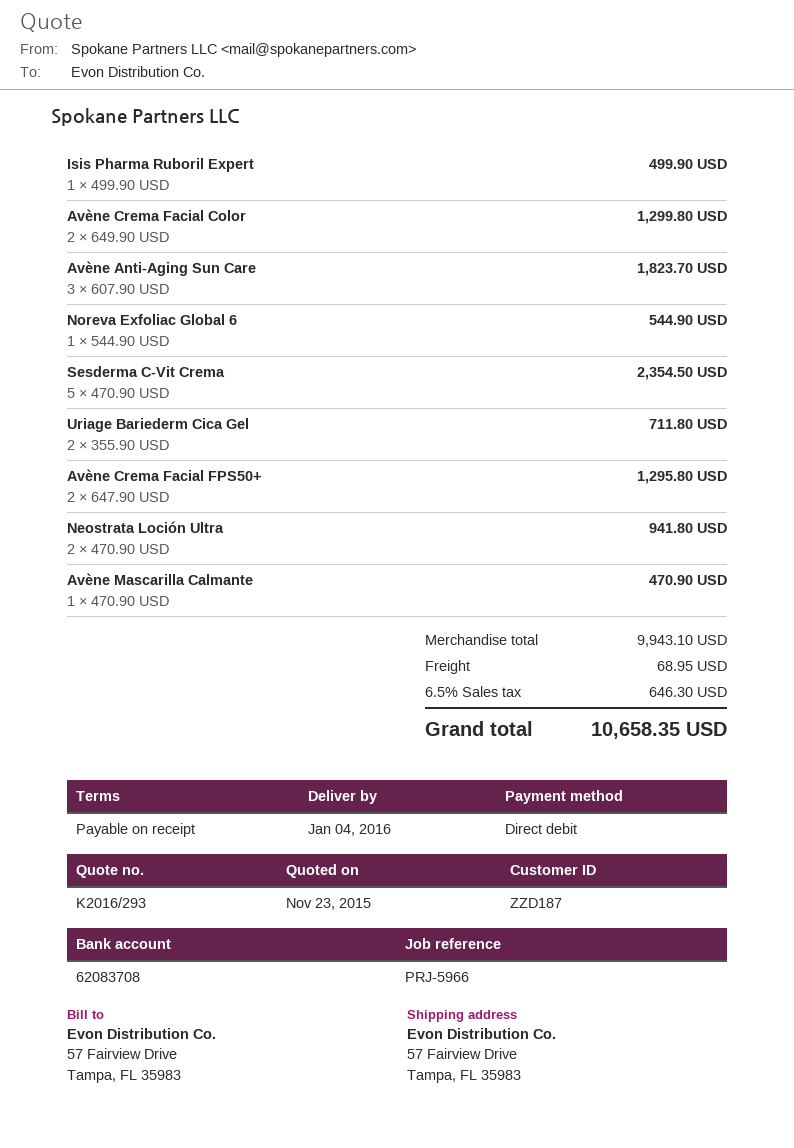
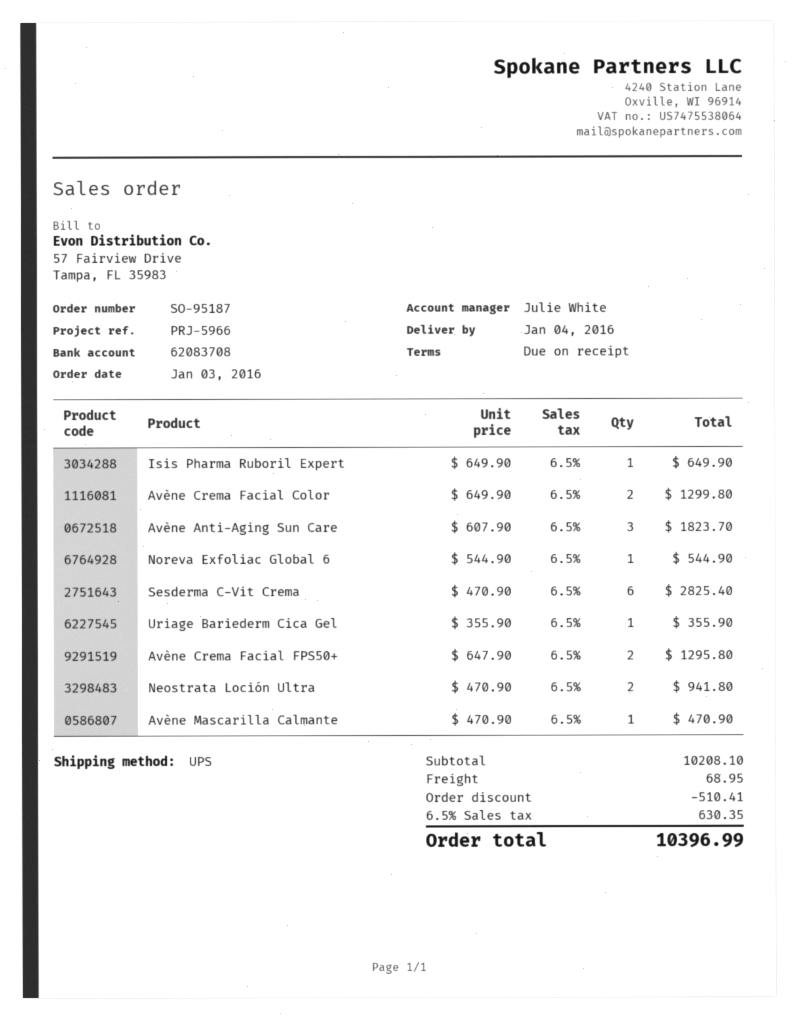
Isis Pharma Ruboril Expert: 1 x 499.90 = 499.90 -> 1 x 649.90 = 649.90
Sesderma C-Vit Crema: 5 x 470.90 = 2354.50 -> 6 x 470.90 = 2825.40
Uriage Bariederm Cica Gel: 2 x 355.90 = 711.80 -> 1 x 355.90 = 355.90
subtotal: 9943.10 -> 10208.10
discount: none -> 510.41
tax: 6.5% = 646.30 -> 6.5% = 630.35
total: 10658.35 -> 10396.99

